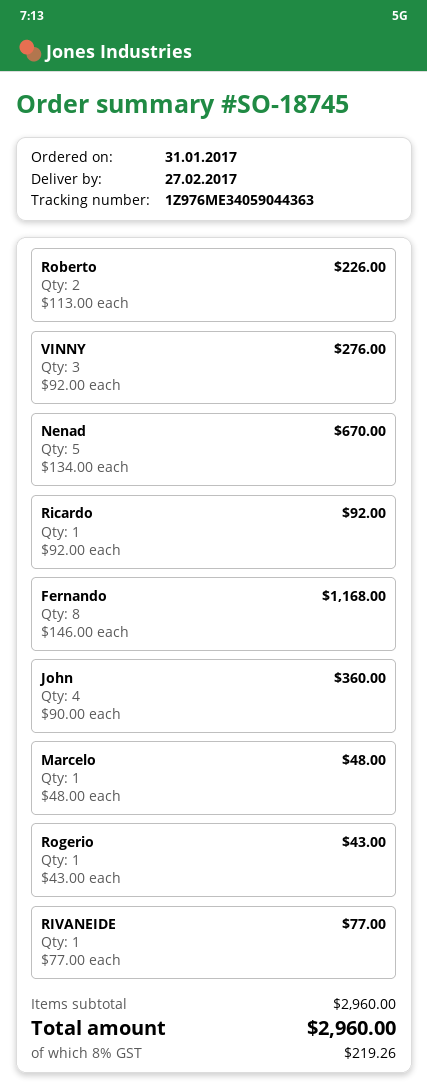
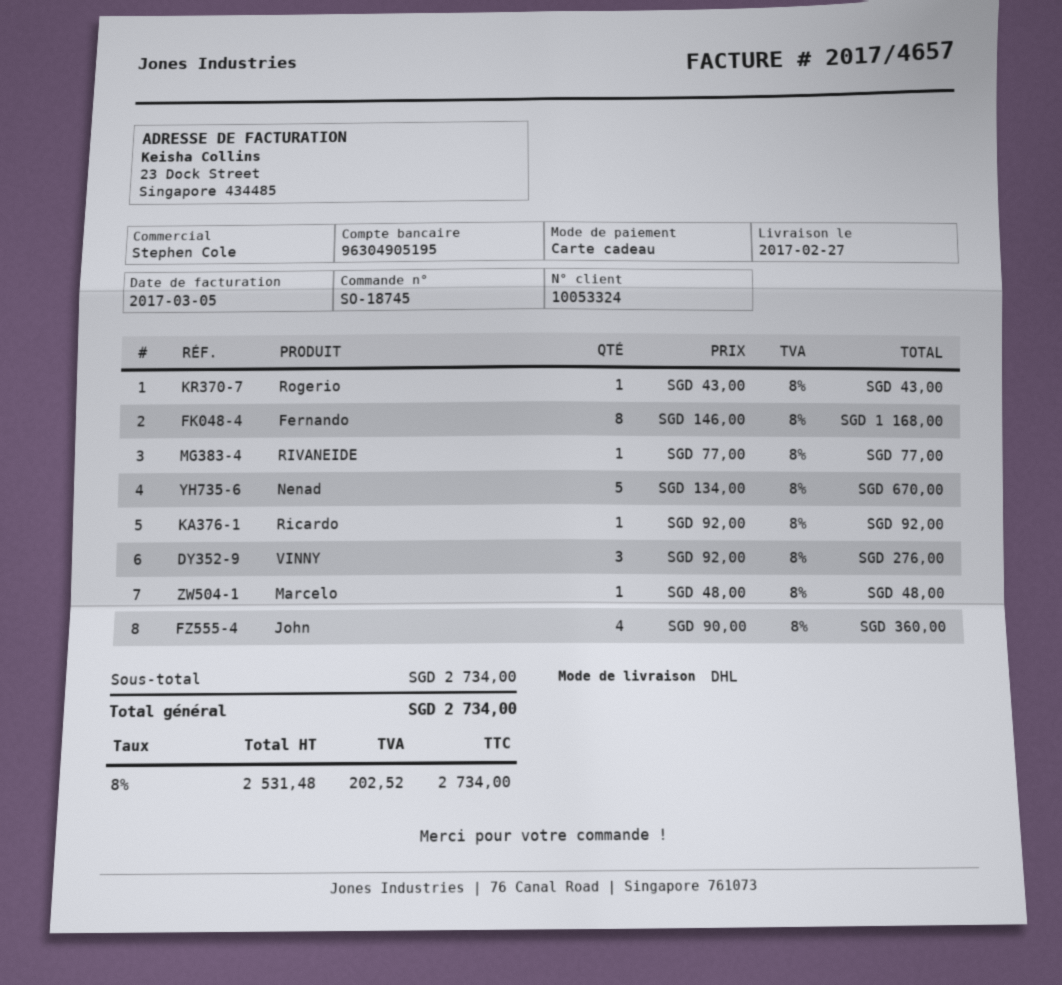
Roberto: 2 x 113.00 = 226.00 -> none
subtotal: 2960.00 -> 2734.00
tax: 8% = 219.26 -> 8% = 202.52
total: 2960.00 -> 2734.00

